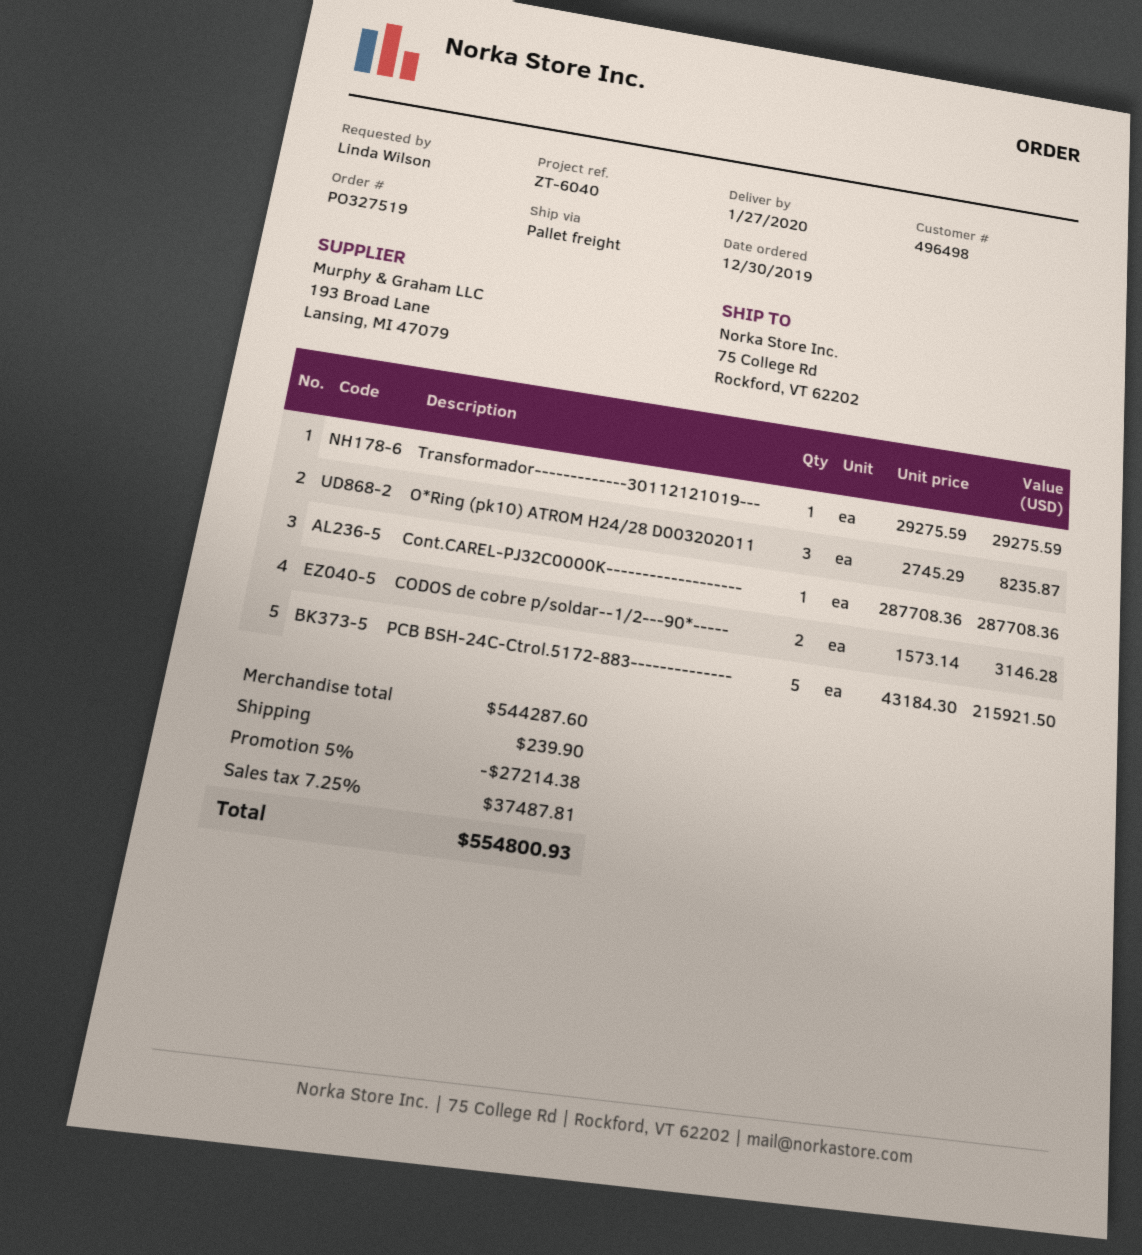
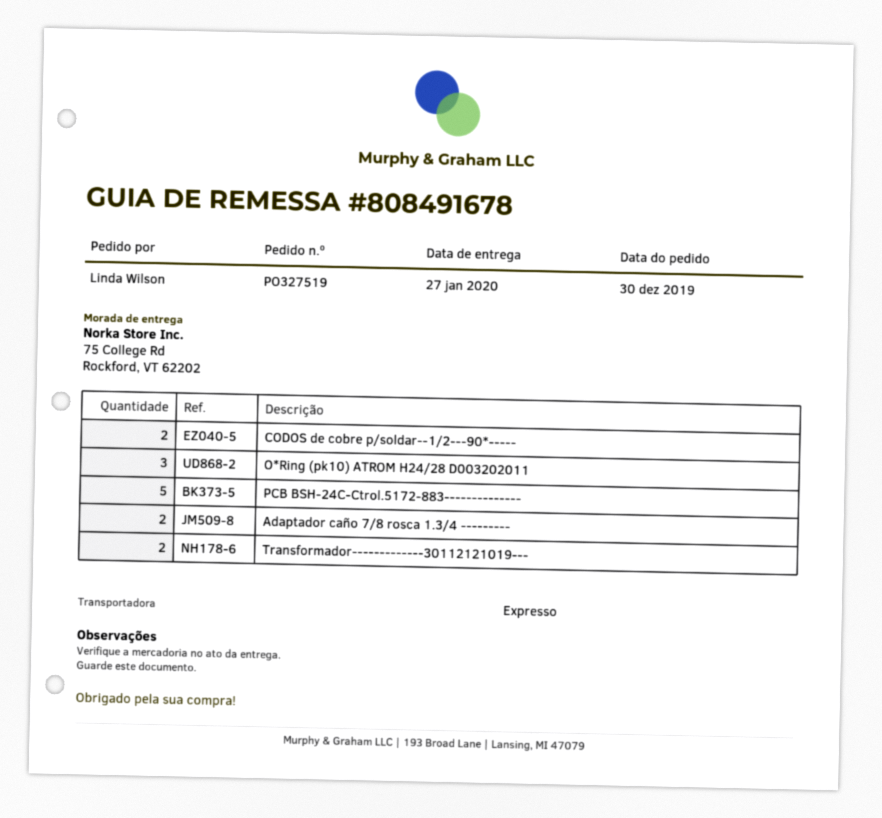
shipping method: pallet freight -> express
Transformador-------------30112121019---: 1 -> 2
Cont.CAREL-PJ32C0000K-------------------: 1 -> none
Adaptador caño 7/8 rosca 1.3/4 ---------: none -> 2

